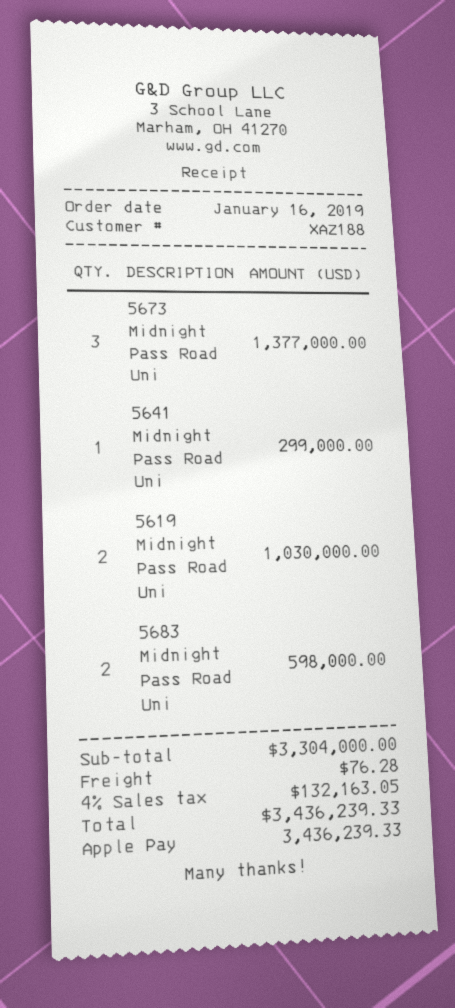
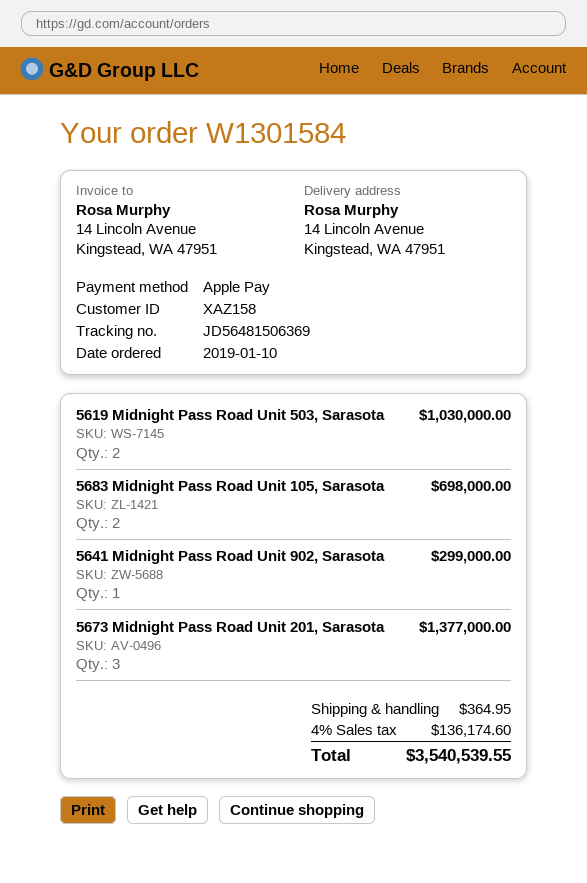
order date: 2019-01-16 -> 2019-01-10
customer number: XAZ188 -> XAZ158
5683 Midnight Pass Road Uni: 2 for 598000.00 -> 2 for 698000.00
shipping: 76.28 -> 364.95
tax: 4% = 132163.05 -> 4% = 136174.60
total: 3436239.33 -> 3540539.55

